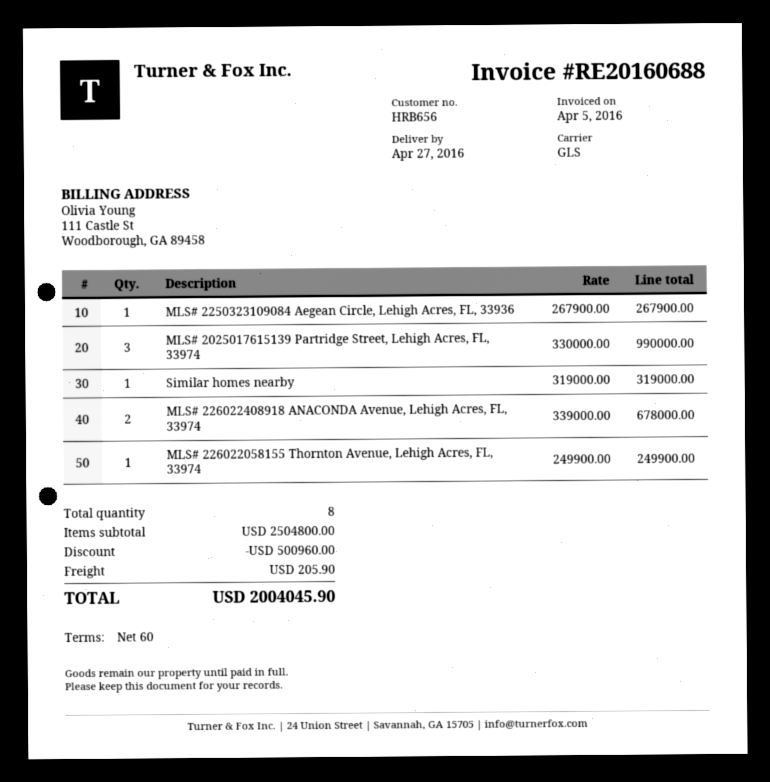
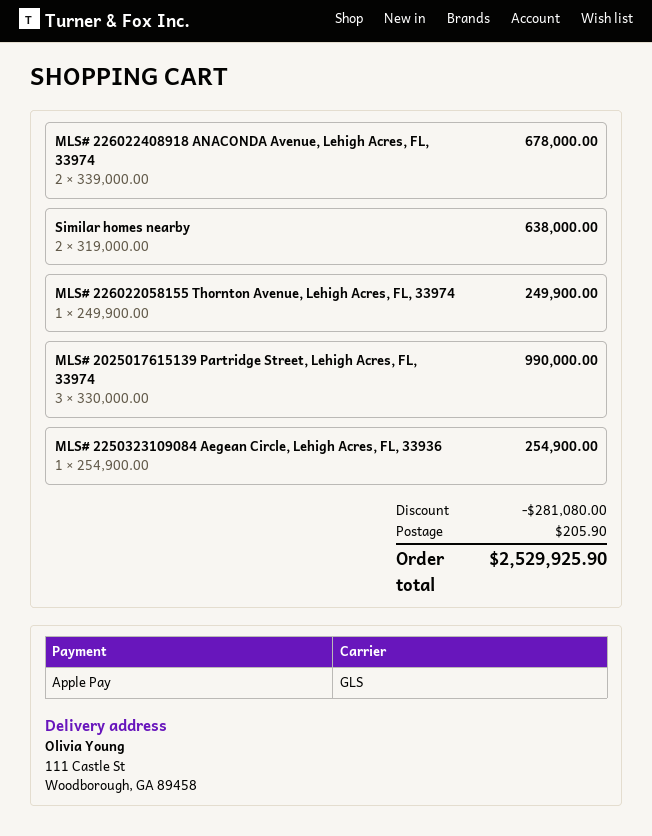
MLS# 2250323109084 Aegean Circle, Lehigh Acres, FL, 33936: 1 x 267900.00 = 267900.00 -> 1 x 254900.00 = 254900.00
Similar homes nearby: 1 x 319000.00 = 319000.00 -> 2 x 319000.00 = 638000.00
discount: 500960.00 -> 281080.00
total: 2004045.90 -> 2529925.90

